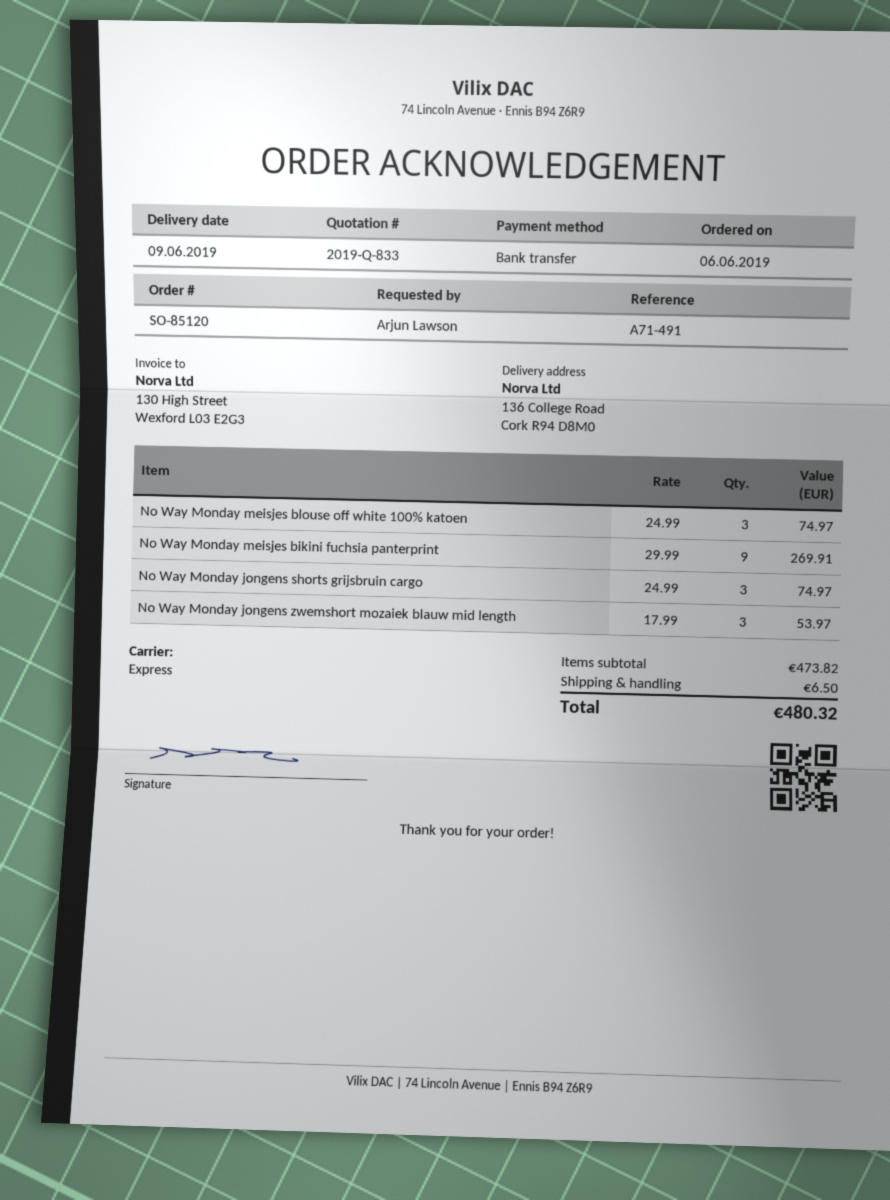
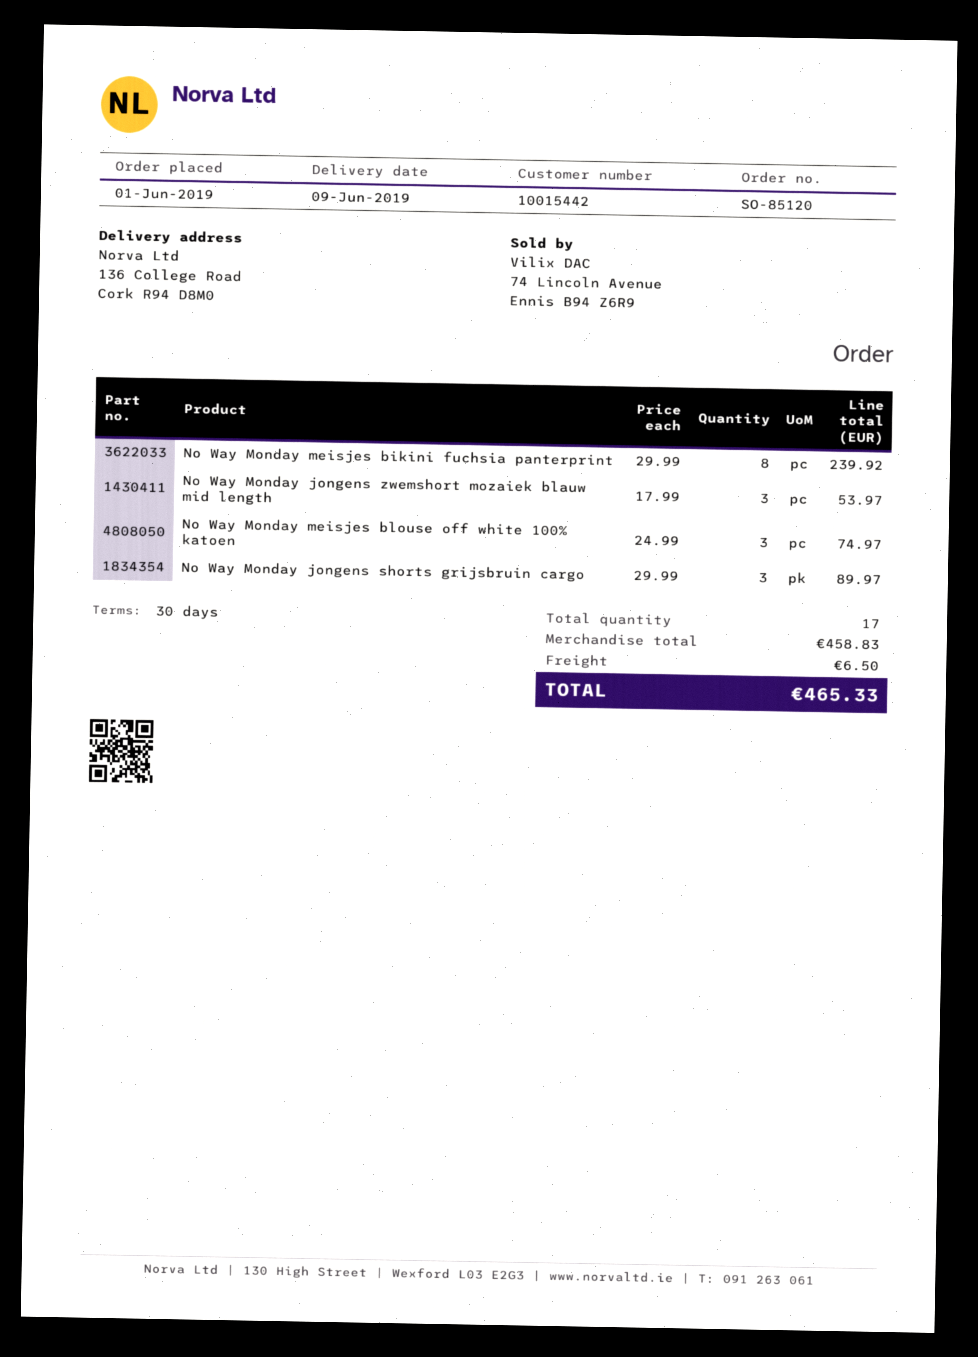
order date: 2019-06-06 -> 2019-06-01
No Way Monday meisjes bikini fuchsia panterprint: 9 x 29.99 = 269.91 -> 8 x 29.99 = 239.92
No Way Monday jongens shorts grijsbruin cargo: 3 x 24.99 = 74.97 -> 3 x 29.99 = 89.97
subtotal: 473.82 -> 458.83
total: 480.32 -> 465.33

